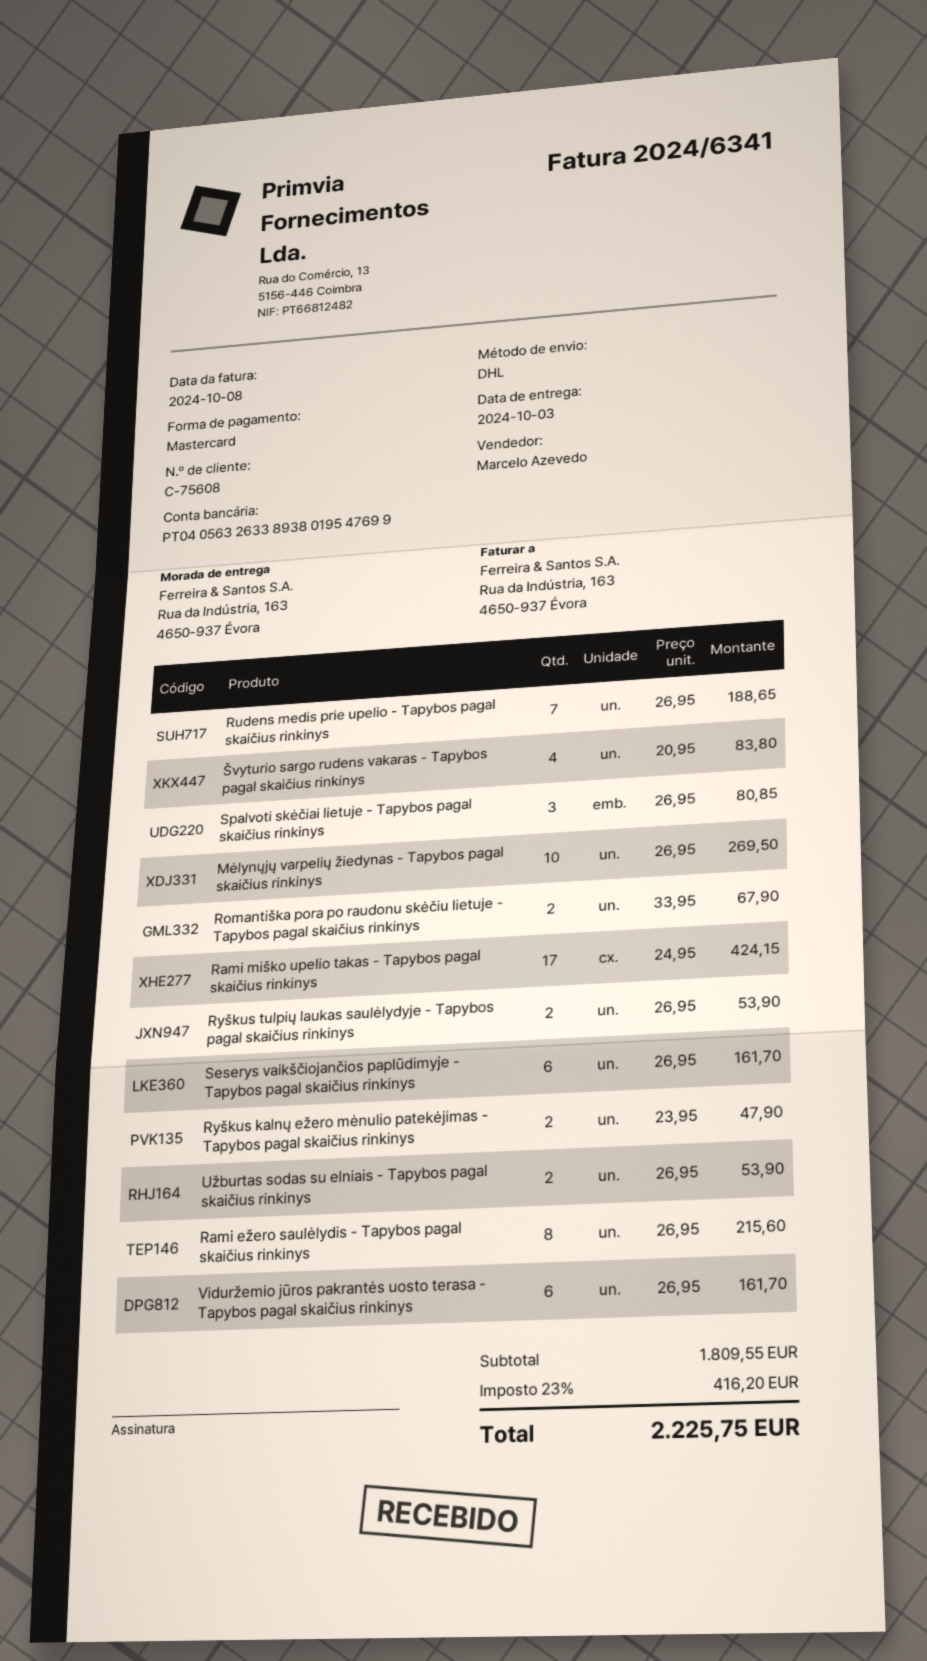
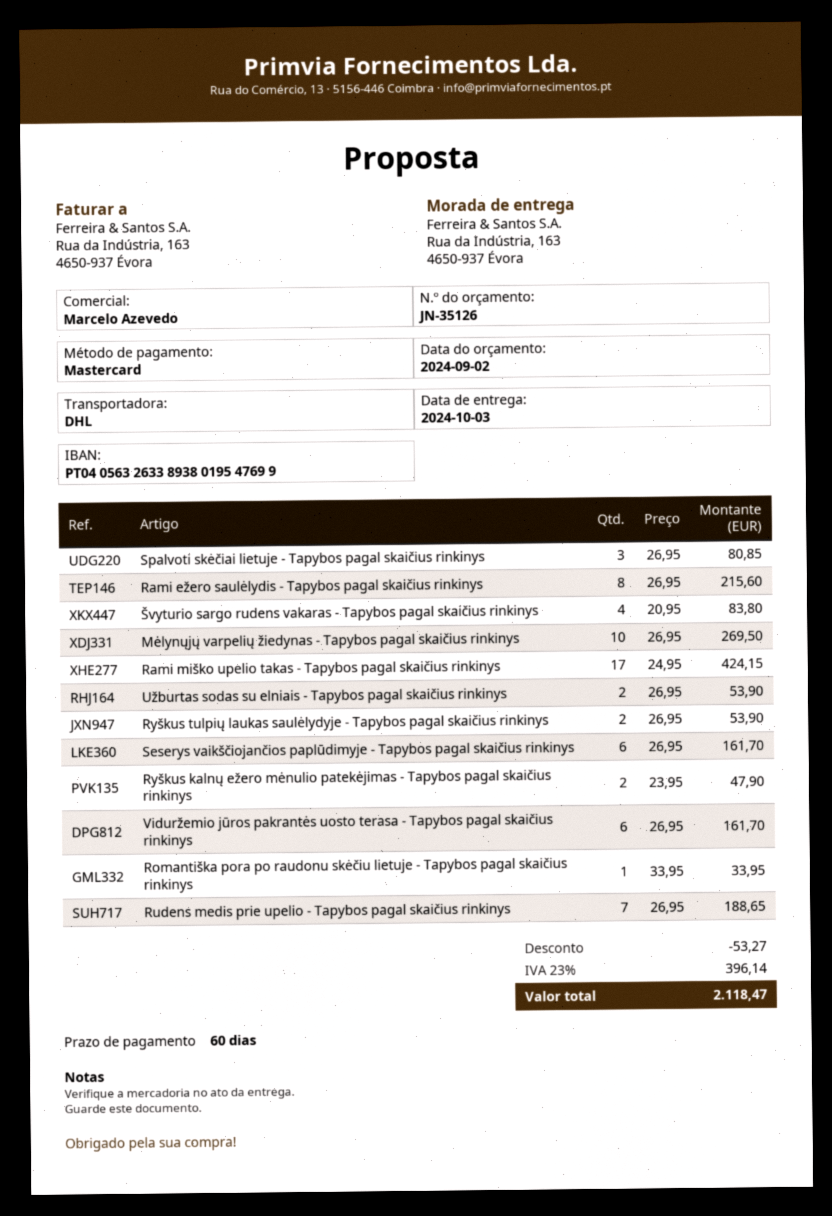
Romantiška pora po raudonu skėčiu lietuje - Tapybos pagal skaičius rinkinys: 2 x 33.95 = 67.90 -> 1 x 33.95 = 33.95
discount: none -> 53.27
tax: 23% = 416.20 -> 23% = 396.14
total: 2225.75 -> 2118.47

